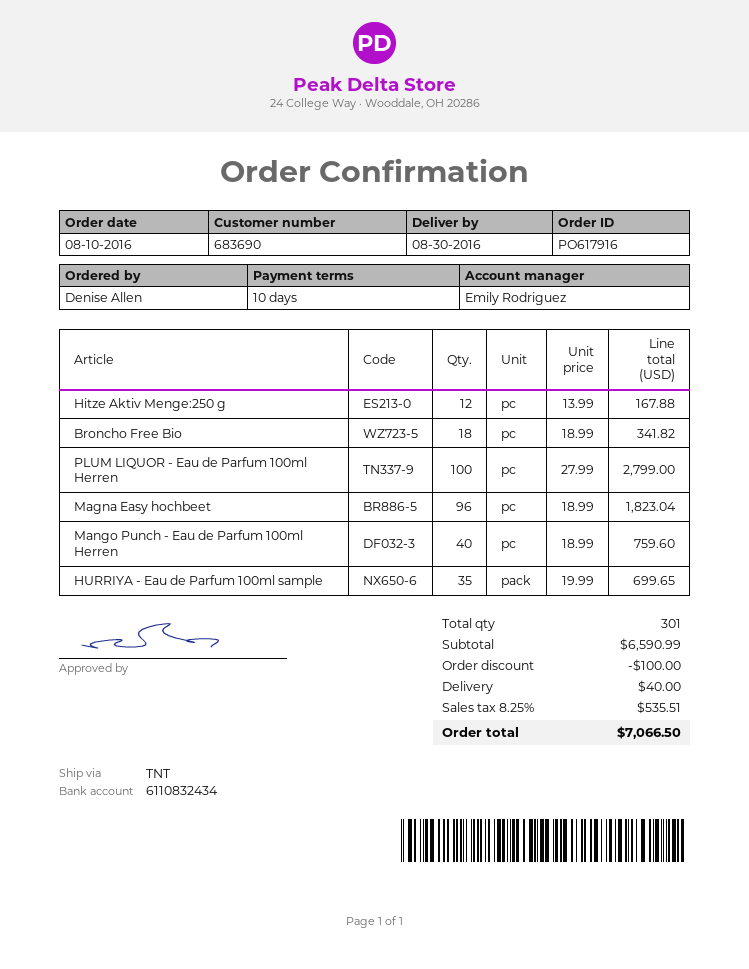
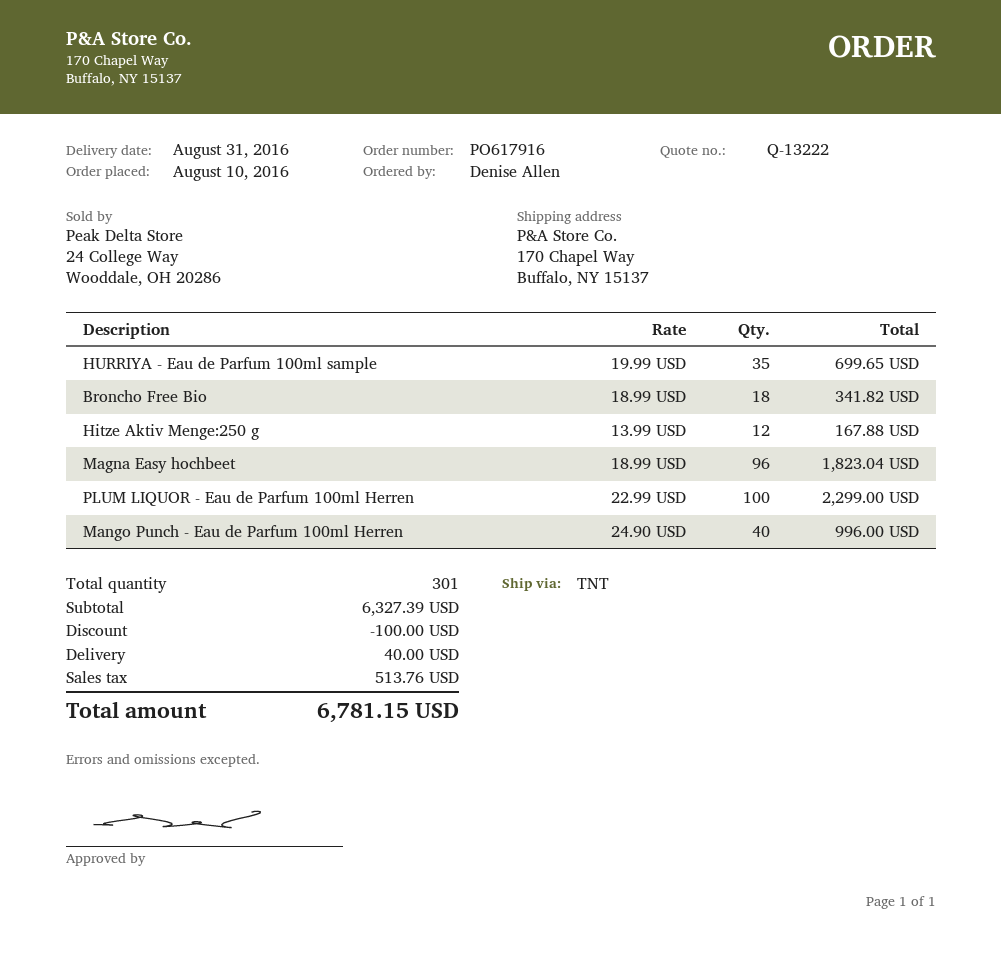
delivery date: 2016-08-30 -> 2016-08-31
PLUM LIQUOR - Eau de Parfum 100ml Herren: 100 x 27.99 = 2799.00 -> 100 x 22.99 = 2299.00
Mango Punch - Eau de Parfum 100ml Herren: 40 x 18.99 = 759.60 -> 40 x 24.90 = 996.00
subtotal: 6590.99 -> 6327.39
tax: 535.51 -> 513.76
total: 7066.50 -> 6781.15

